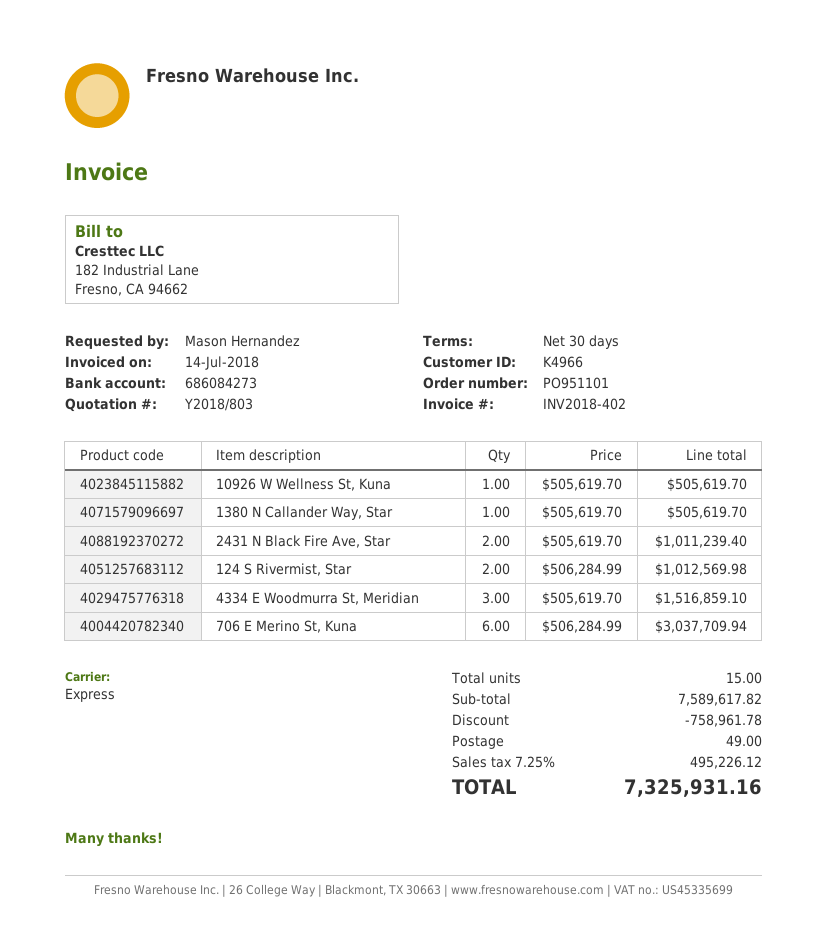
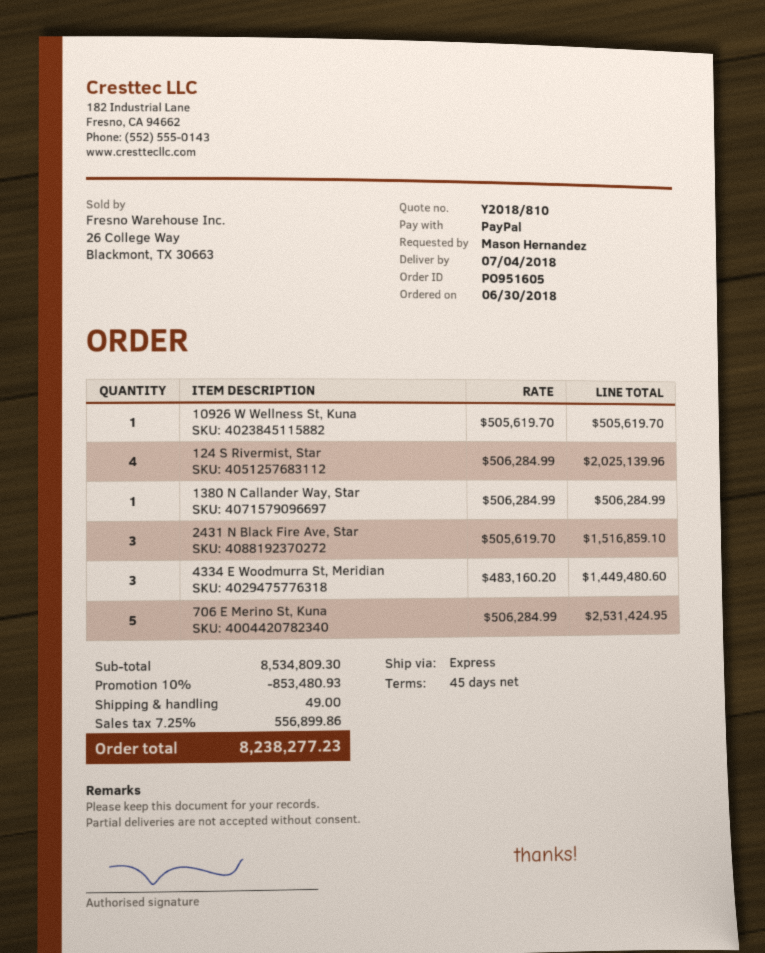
quote number: Y2018/803 -> Y2018/810
order number: PO951101 -> PO951605
payment terms: 30 days -> 45 days
1380 N Callander Way, Star: 1 x 505619.70 = 505619.70 -> 1 x 506284.99 = 506284.99
2431 N Black Fire Ave, Star: 2 x 505619.70 = 1011239.40 -> 3 x 505619.70 = 1516859.10
124 S Rivermist, Star: 2 x 506284.99 = 1012569.98 -> 4 x 506284.99 = 2025139.96
4334 E Woodmurra St, Meridian: 3 x 505619.70 = 1516859.10 -> 3 x 483160.20 = 1449480.60
706 E Merino St, Kuna: 6 x 506284.99 = 3037709.94 -> 5 x 506284.99 = 2531424.95
subtotal: 7589617.82 -> 8534809.30
discount: 758961.78 -> 853480.93
tax: 7.25% = 495226.12 -> 7.25% = 556899.86
total: 7325931.16 -> 8238277.23

